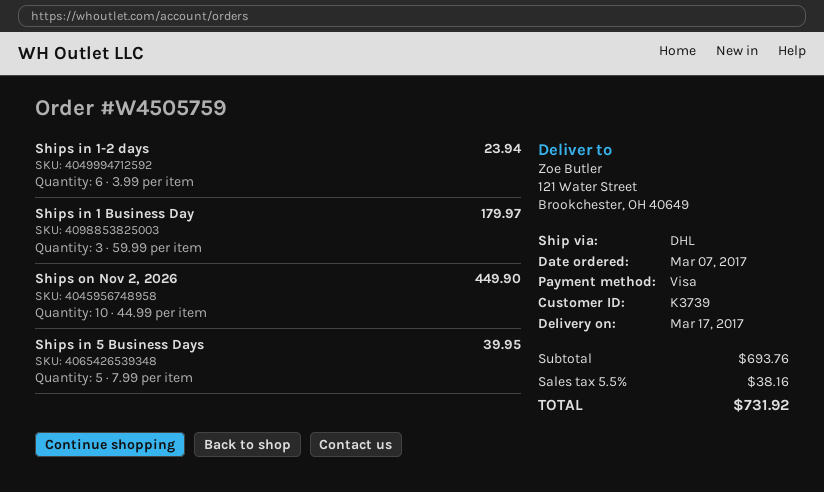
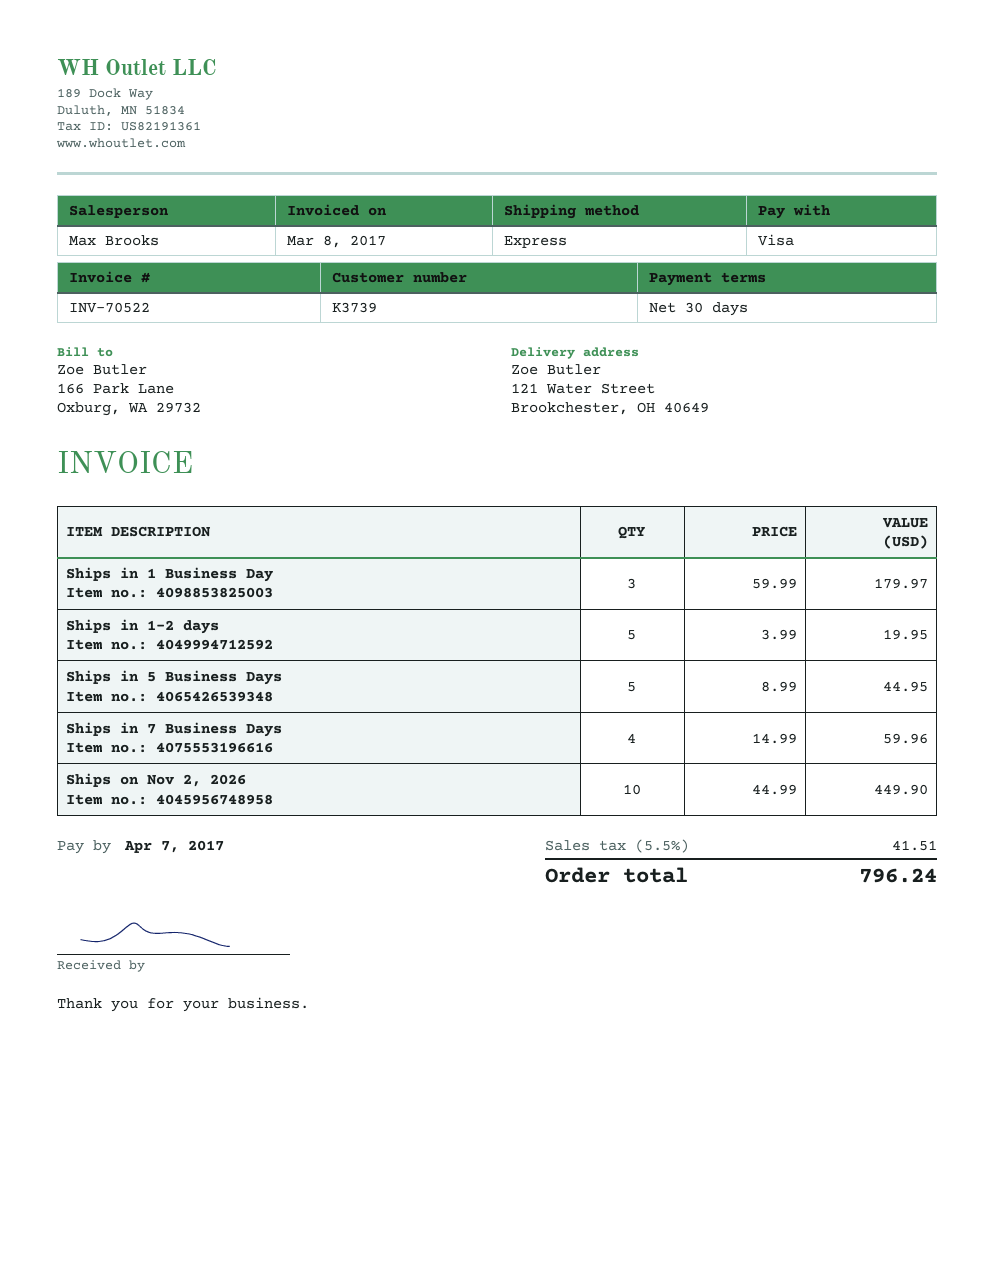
shipping method: DHL -> express
Ships in 1-2 days: 6 x 3.99 = 23.94 -> 5 x 3.99 = 19.95
Ships in 5 Business Days: 5 x 7.99 = 39.95 -> 5 x 8.99 = 44.95
Ships in 7 Business Days: none -> 4 x 14.99 = 59.96
tax: 5.5% = 38.16 -> 5.5% = 41.51
total: 731.92 -> 796.24

